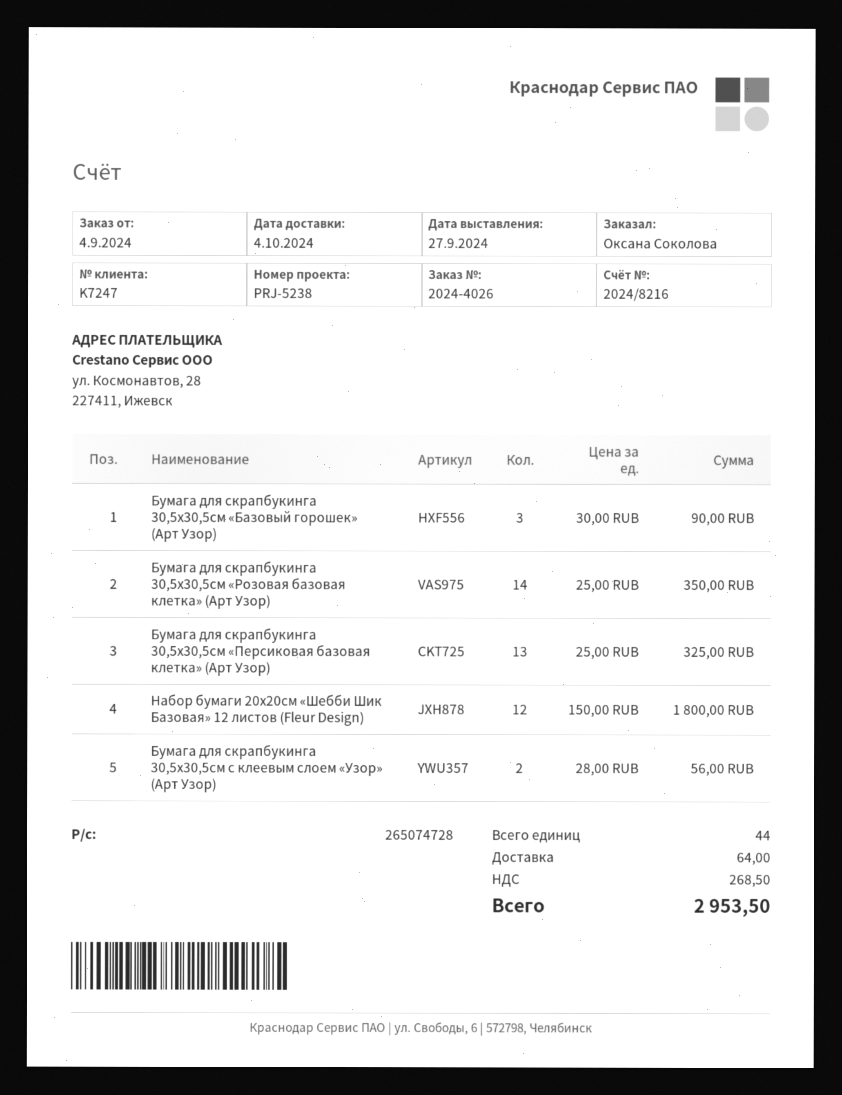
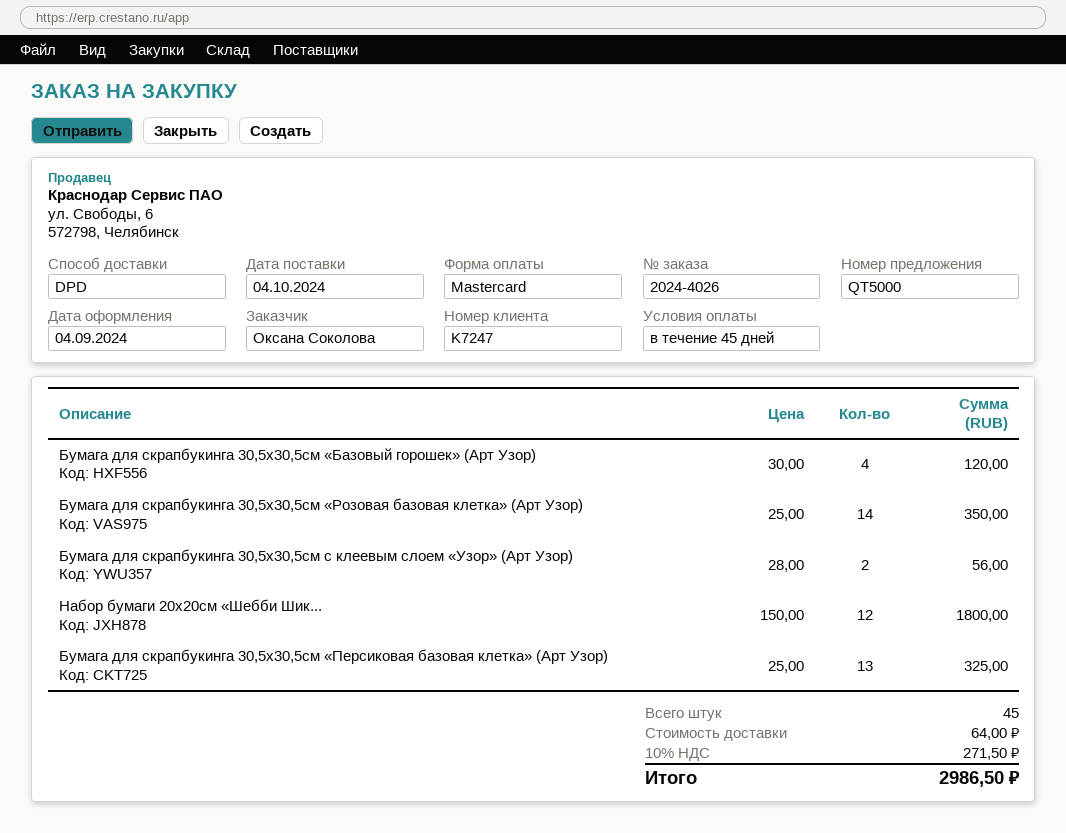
Бумага для скрапбукинга 30,5х30,5см «Базовый горошек» (Арт Узор): 3 x 30.00 = 90.00 -> 4 x 30.00 = 120.00
total quantity: 44 -> 45
tax: 268.50 -> 271.50
total: 2953.50 -> 2986.50

